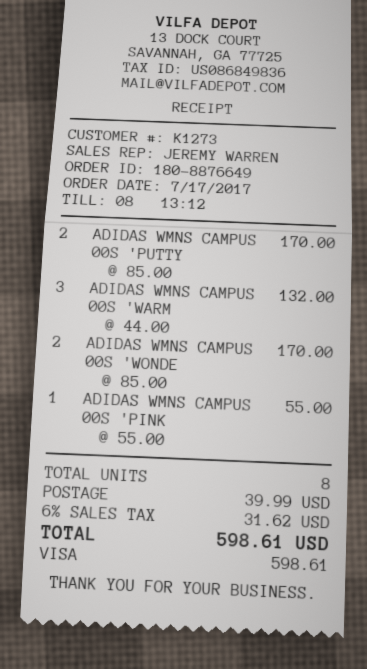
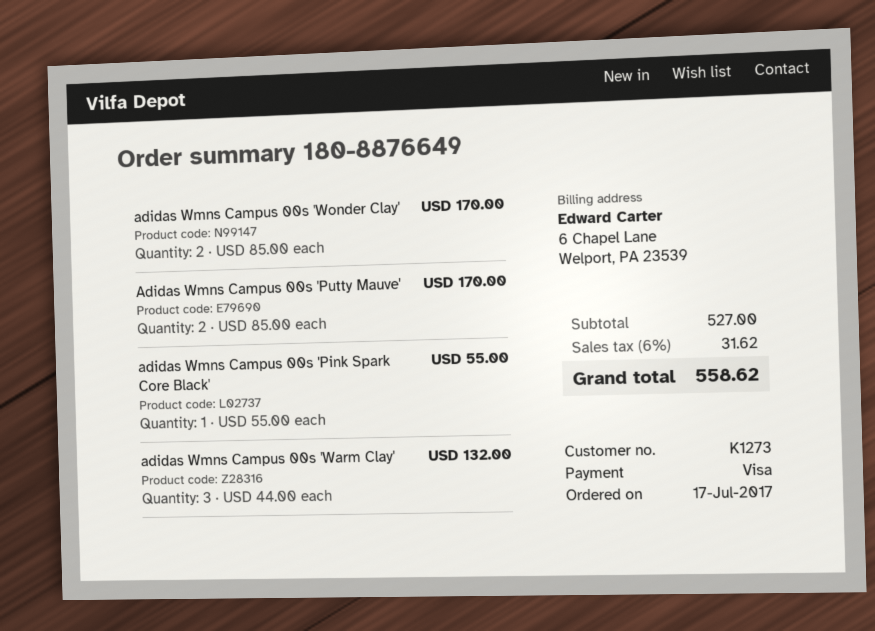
shipping: 39.99 -> none
total: 598.61 -> 558.62

